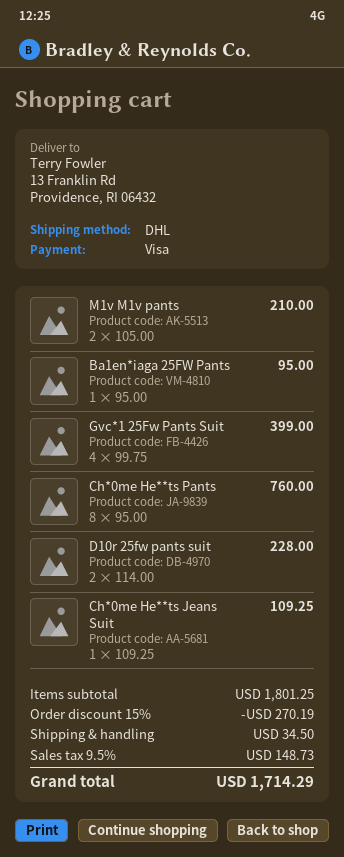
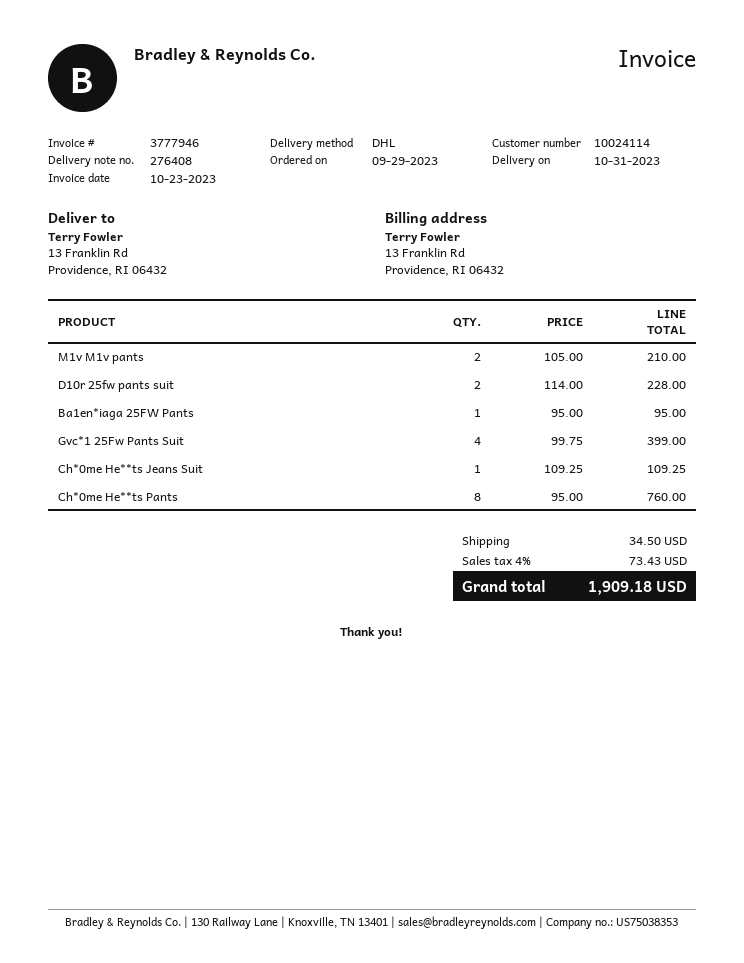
discount: 15% = 270.19 -> none
tax: 9.5% = 148.73 -> 4% = 73.43
total: 1714.29 -> 1909.18

